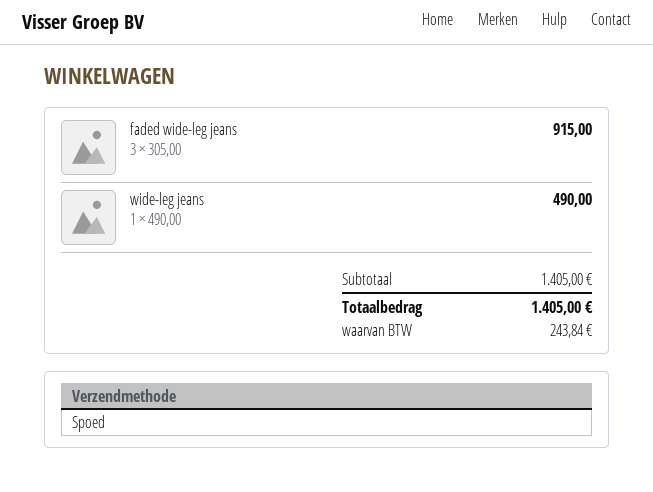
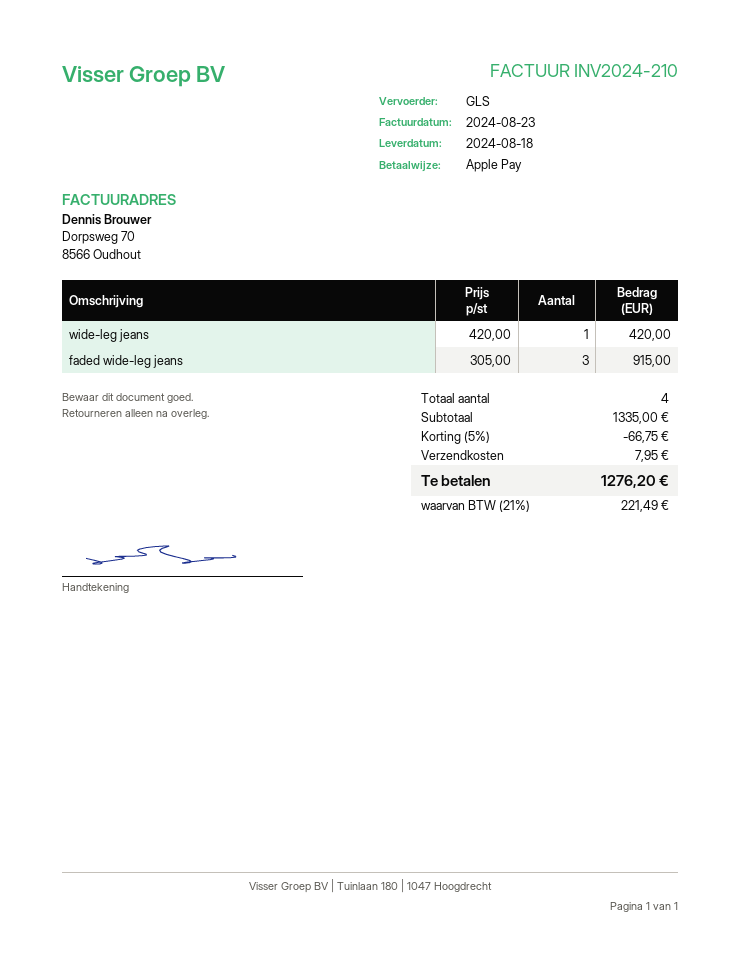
shipping method: express -> GLS
wide-leg jeans: 1 x 490.00 = 490.00 -> 1 x 420.00 = 420.00
subtotal: 1405.00 -> 1335.00
discount: none -> 5% = 66.75
shipping: none -> 7.95
tax: 243.84 -> 221.49
total: 1405.00 -> 1276.20

